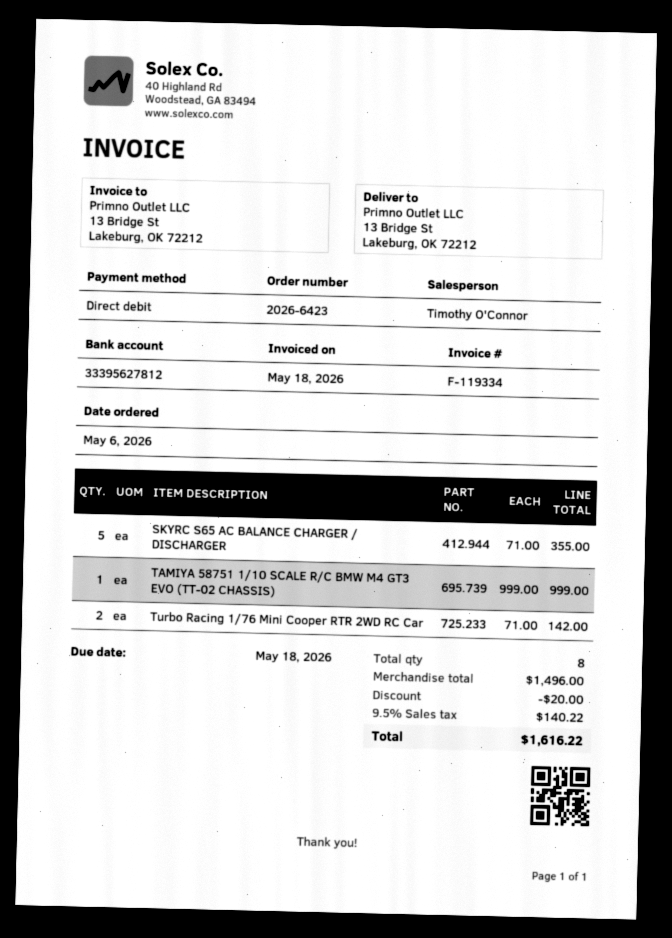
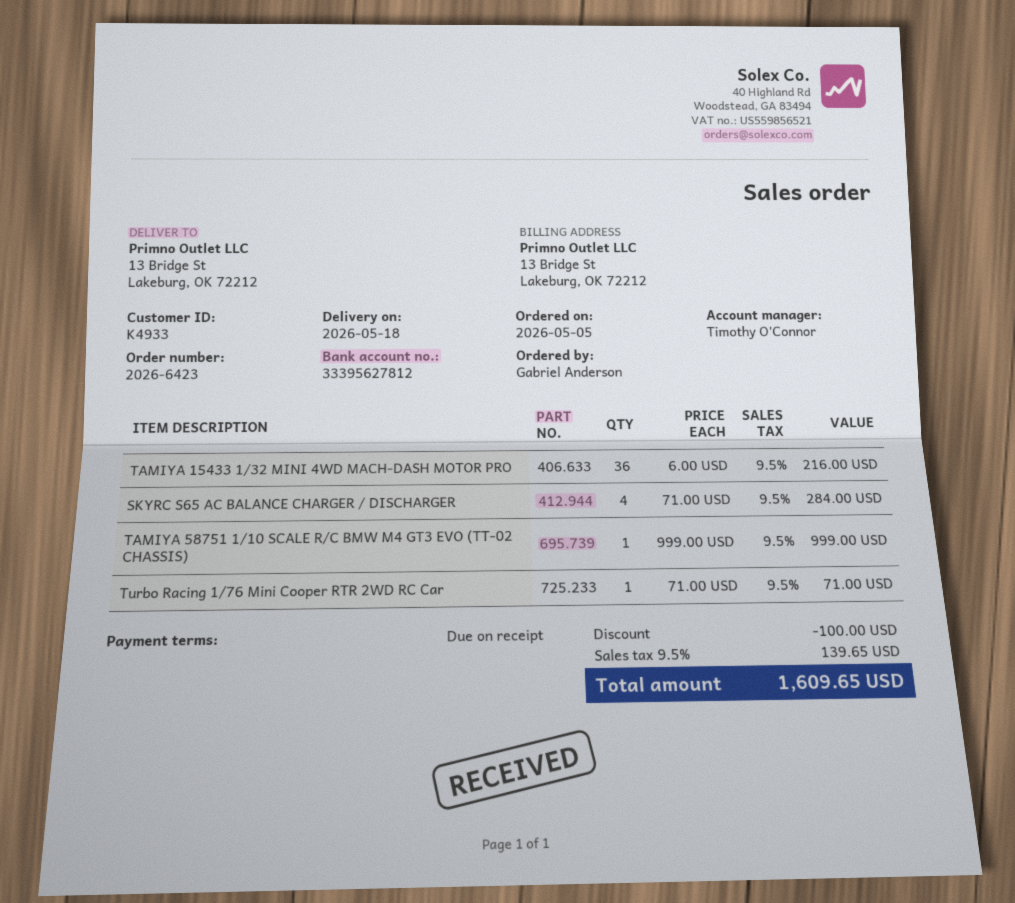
order date: 2026-05-06 -> 2026-05-05
SKYRC S65 AC BALANCE CHARGER / DISCHARGER: 5 x 71.00 = 355.00 -> 4 x 71.00 = 284.00
Turbo Racing 1/76 Mini Cooper RTR 2WD RC Car: 2 x 71.00 = 142.00 -> 1 x 71.00 = 71.00
TAMIYA 15433 1/32 MINI 4WD MACH-DASH MOTOR PRO: none -> 36 x 6.00 = 216.00
discount: 20.00 -> 100.00
tax: 9.5% = 140.22 -> 9.5% = 139.65
total: 1616.22 -> 1609.65

